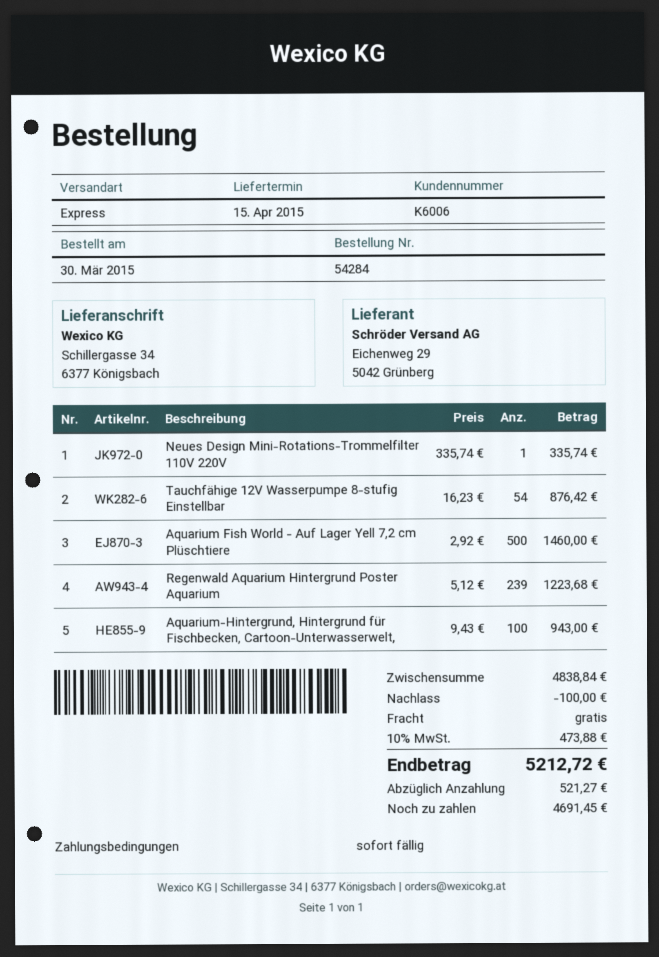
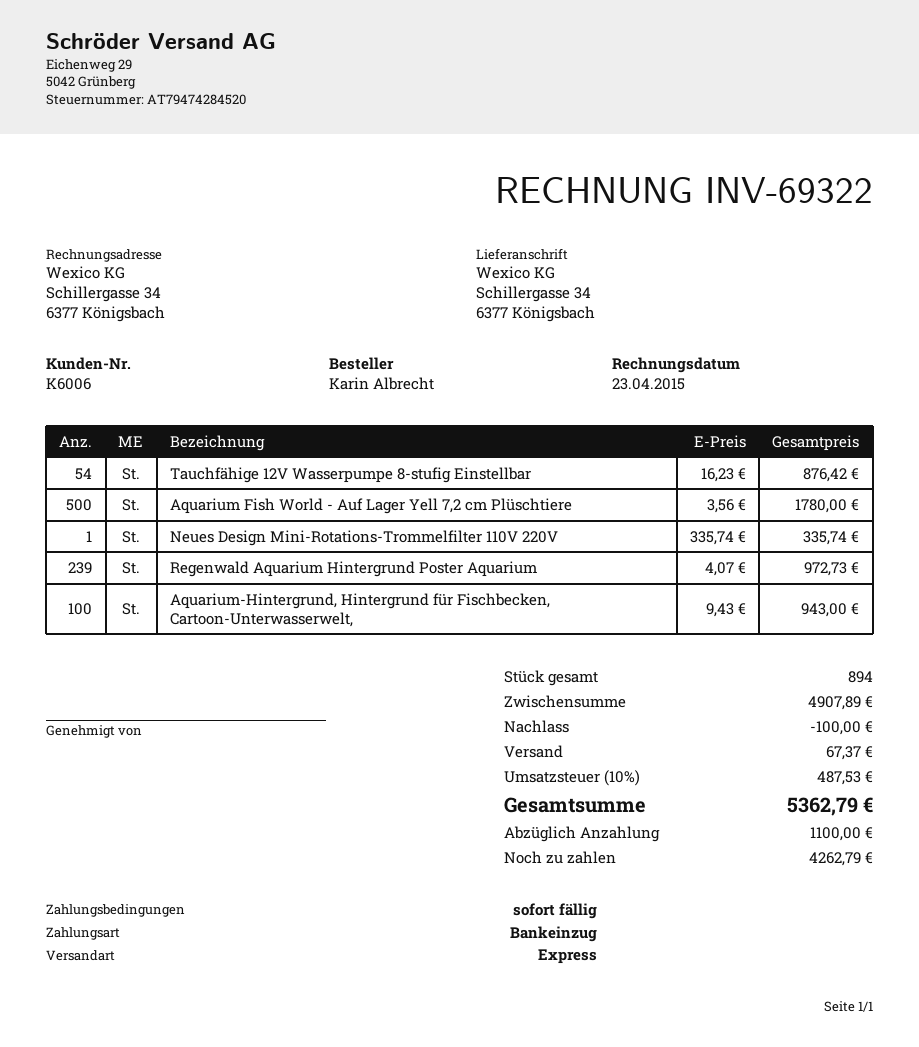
Aquarium Fish World - Auf Lager Yell 7,2 cm Plüschtiere: 500 x 2.92 = 1460.00 -> 500 x 3.56 = 1780.00
Regenwald Aquarium Hintergrund Poster Aquarium: 239 x 5.12 = 1223.68 -> 239 x 4.07 = 972.73
subtotal: 4838.84 -> 4907.89
shipping: 0.00 -> 67.37
tax: 10% = 473.88 -> 10% = 487.53
total: 5212.72 -> 5362.79
deposit: 521.27 -> 1100.00
balance: 4691.45 -> 4262.79

